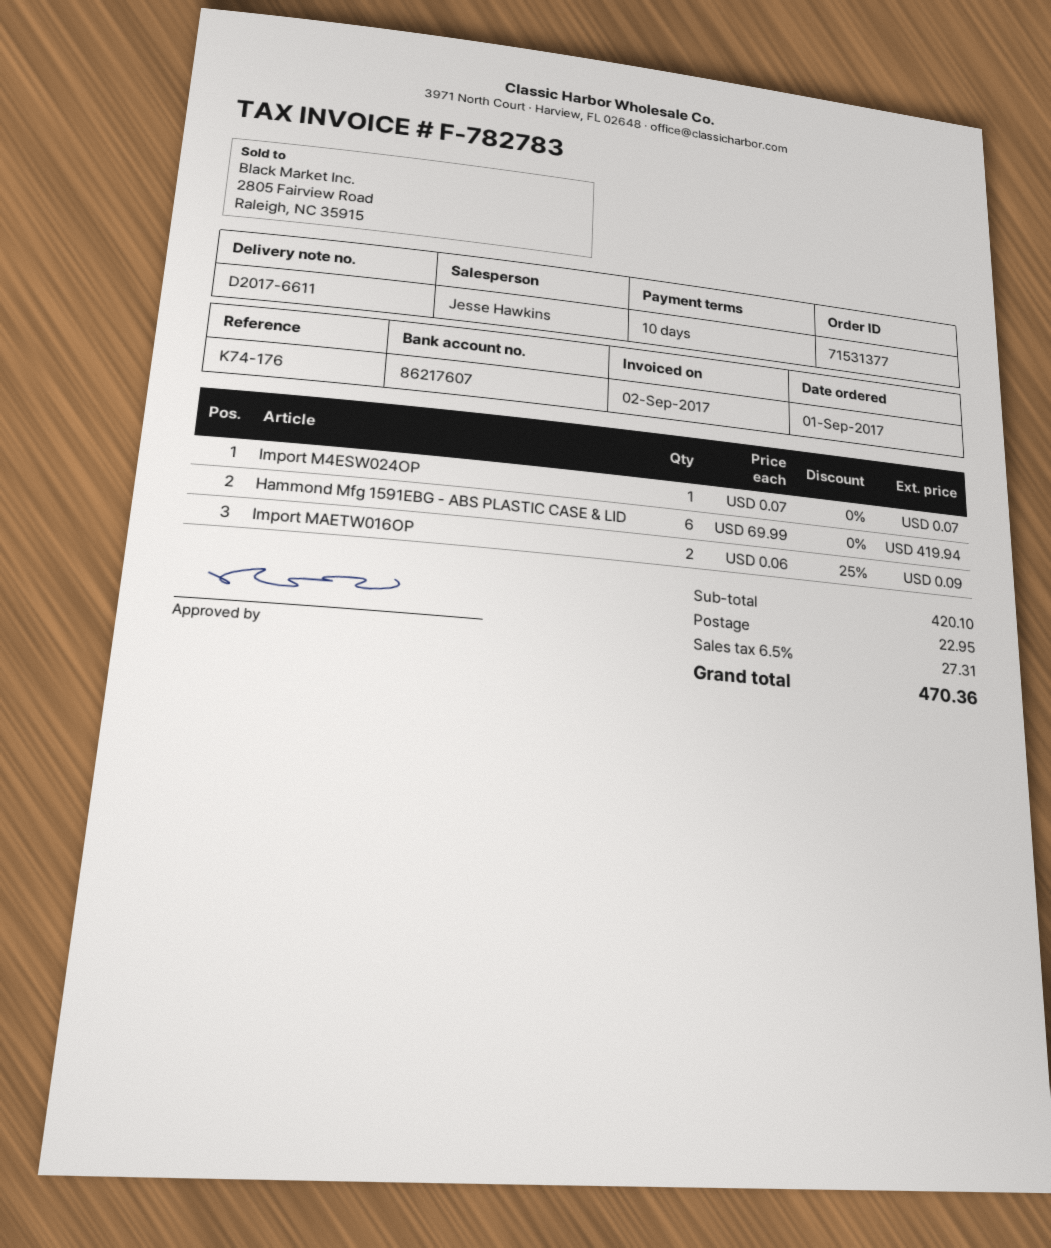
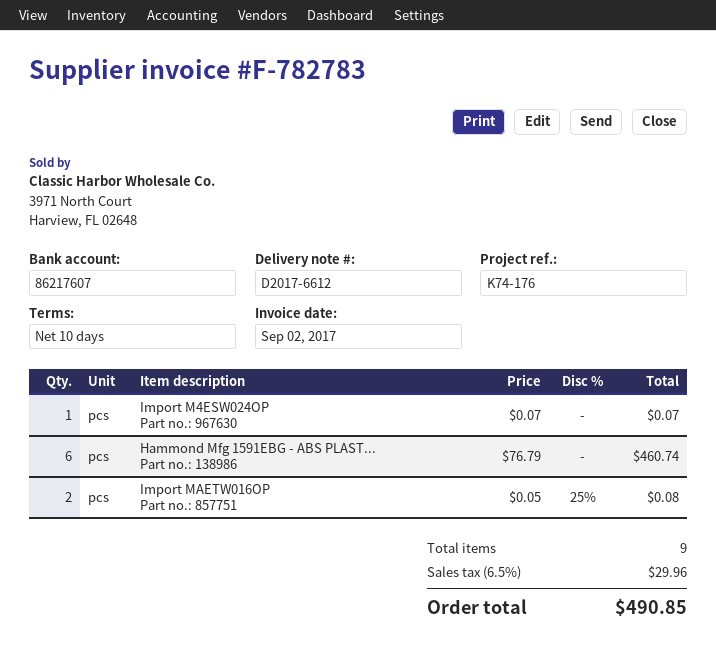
delivery note number: D2017-6611 -> D2017-6612
Hammond Mfg 1591EBG - ABS PLASTIC CASE & LID: 6 x 69.99 = 419.94 -> 6 x 76.79 = 460.74
Import MAETW016OP: 2 x 0.06 - 25% = 0.09 -> 2 x 0.05 - 25% = 0.08
shipping: 22.95 -> none
tax: 6.5% = 27.31 -> 6.5% = 29.96
total: 470.36 -> 490.85

